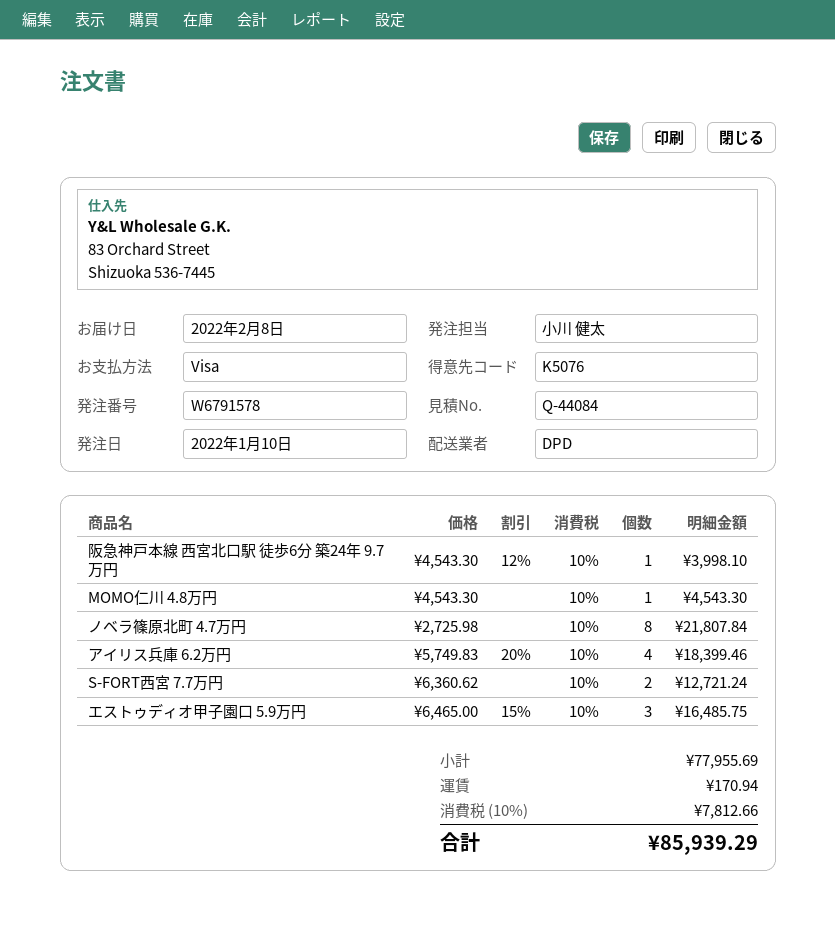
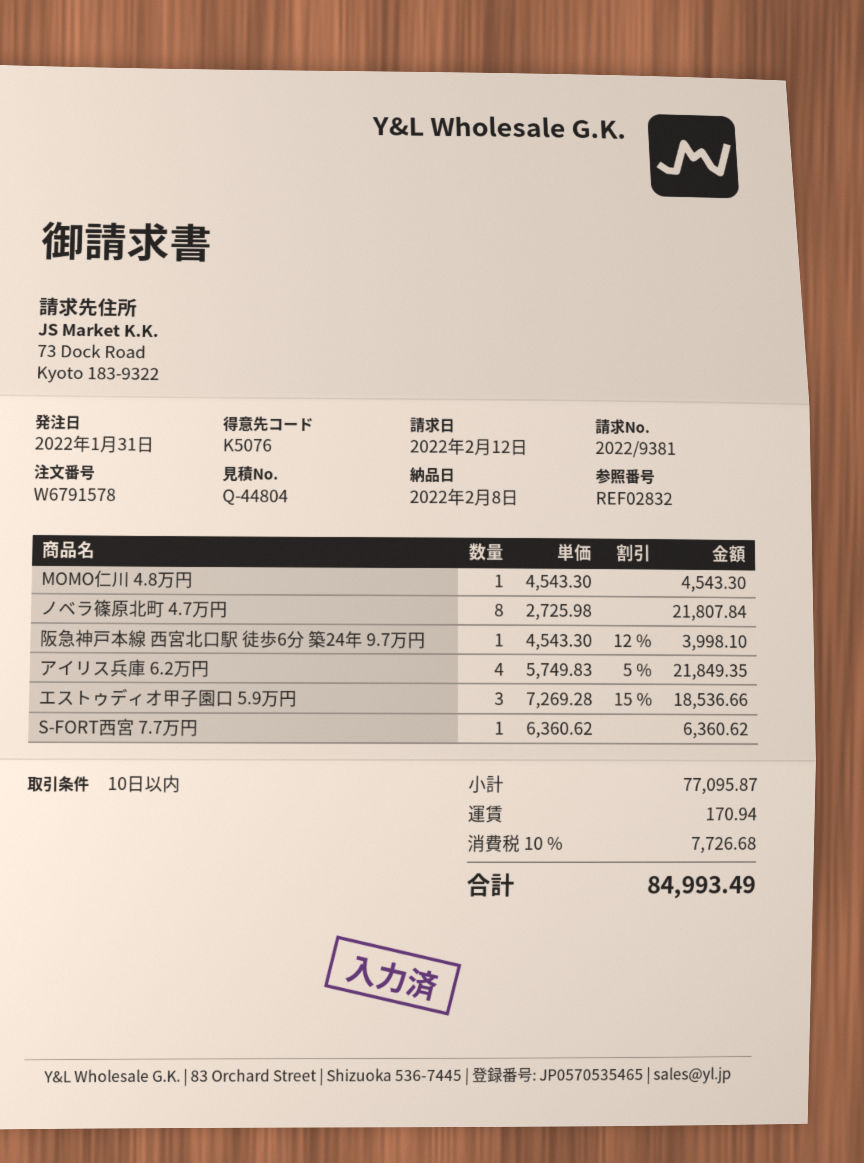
quote number: Q-44084 -> Q-44804
order date: 2022-01-10 -> 2022-01-31
アイリス兵庫 6.2万円: 4 x 5749.83 - 20% = 18399.46 -> 4 x 5749.83 - 5% = 21849.35
S-FORT西宮 7.7万円: 2 x 6360.62 = 12721.24 -> 1 x 6360.62 = 6360.62
エストゥディオ甲子園口 5.9万円: 3 x 6465.00 - 15% = 16485.75 -> 3 x 7269.28 - 15% = 18536.66
subtotal: 77955.69 -> 77095.87
tax: 10% = 7812.66 -> 10% = 7726.68
total: 85939.29 -> 84993.49

